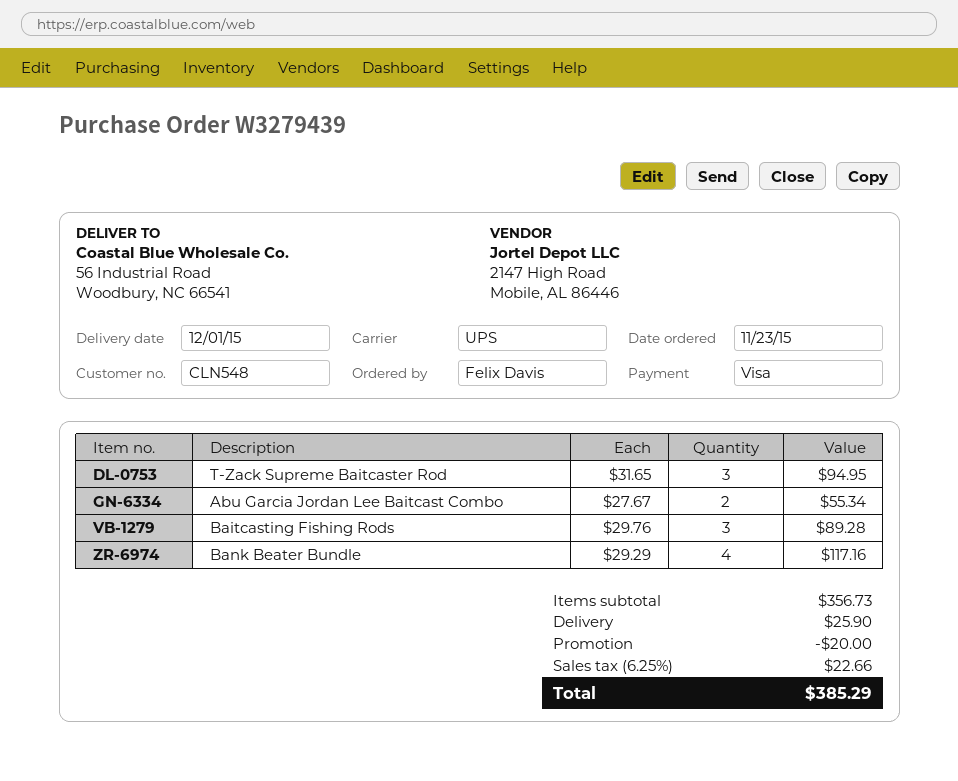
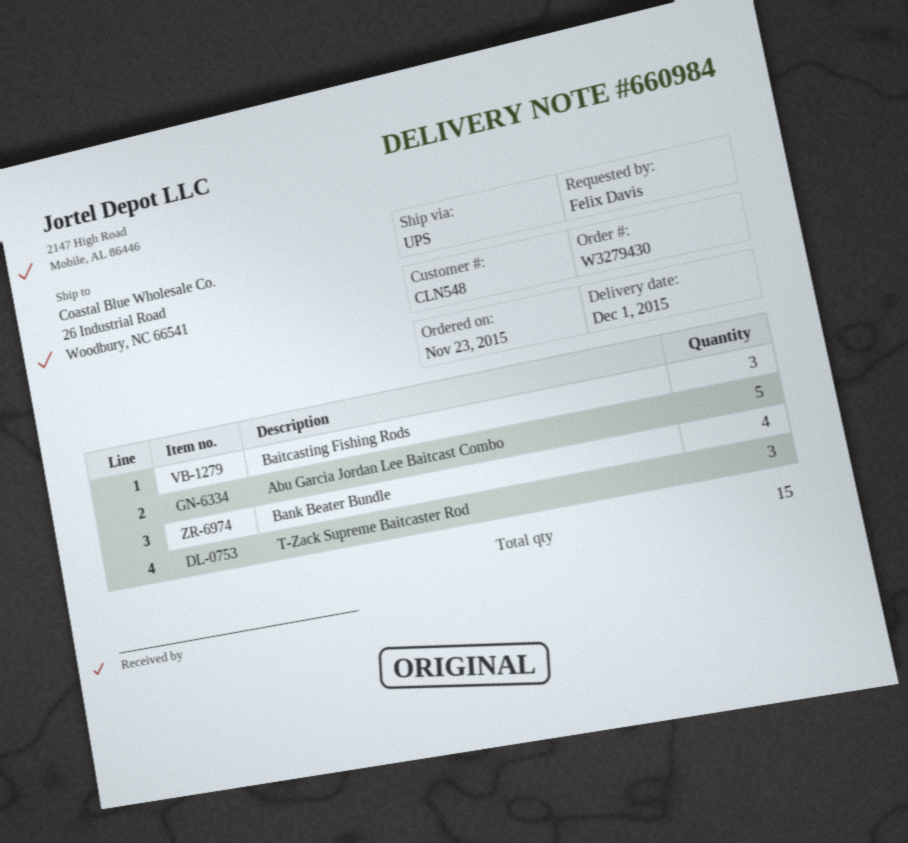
order number: W3279439 -> W3279430
ship to: 56 Industrial Road, Woodbury, NC 66541 -> 26 Industrial Road, Woodbury, NC 66541
Abu Garcia Jordan Lee Baitcast Combo: 2 -> 5

